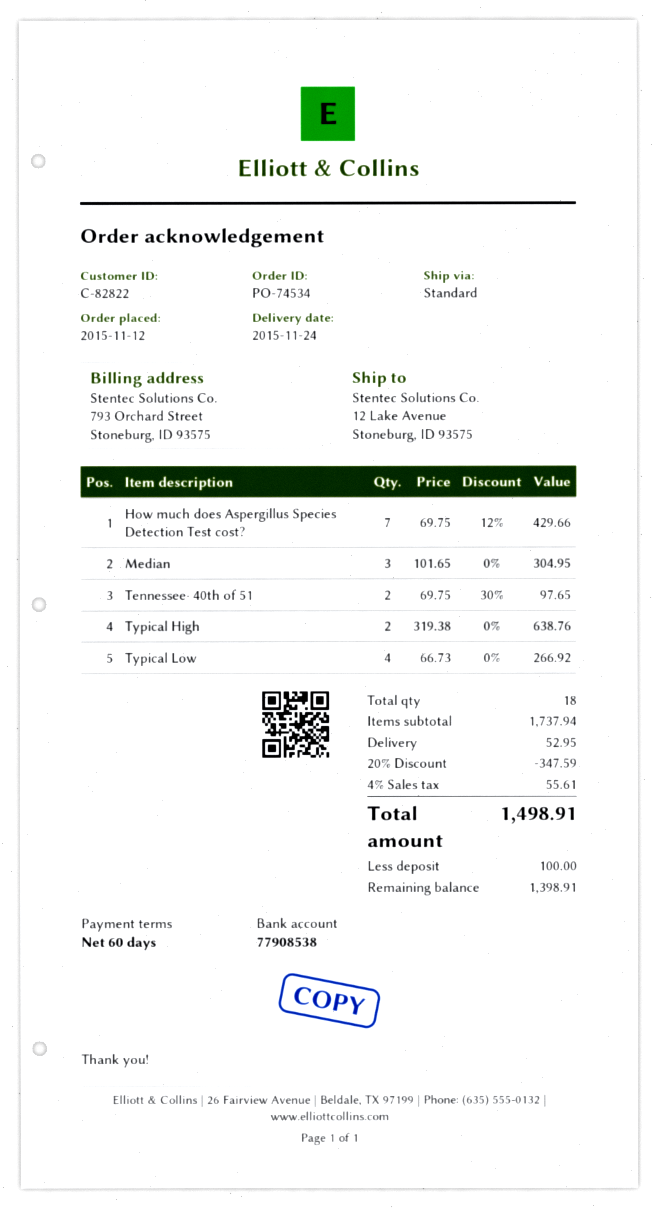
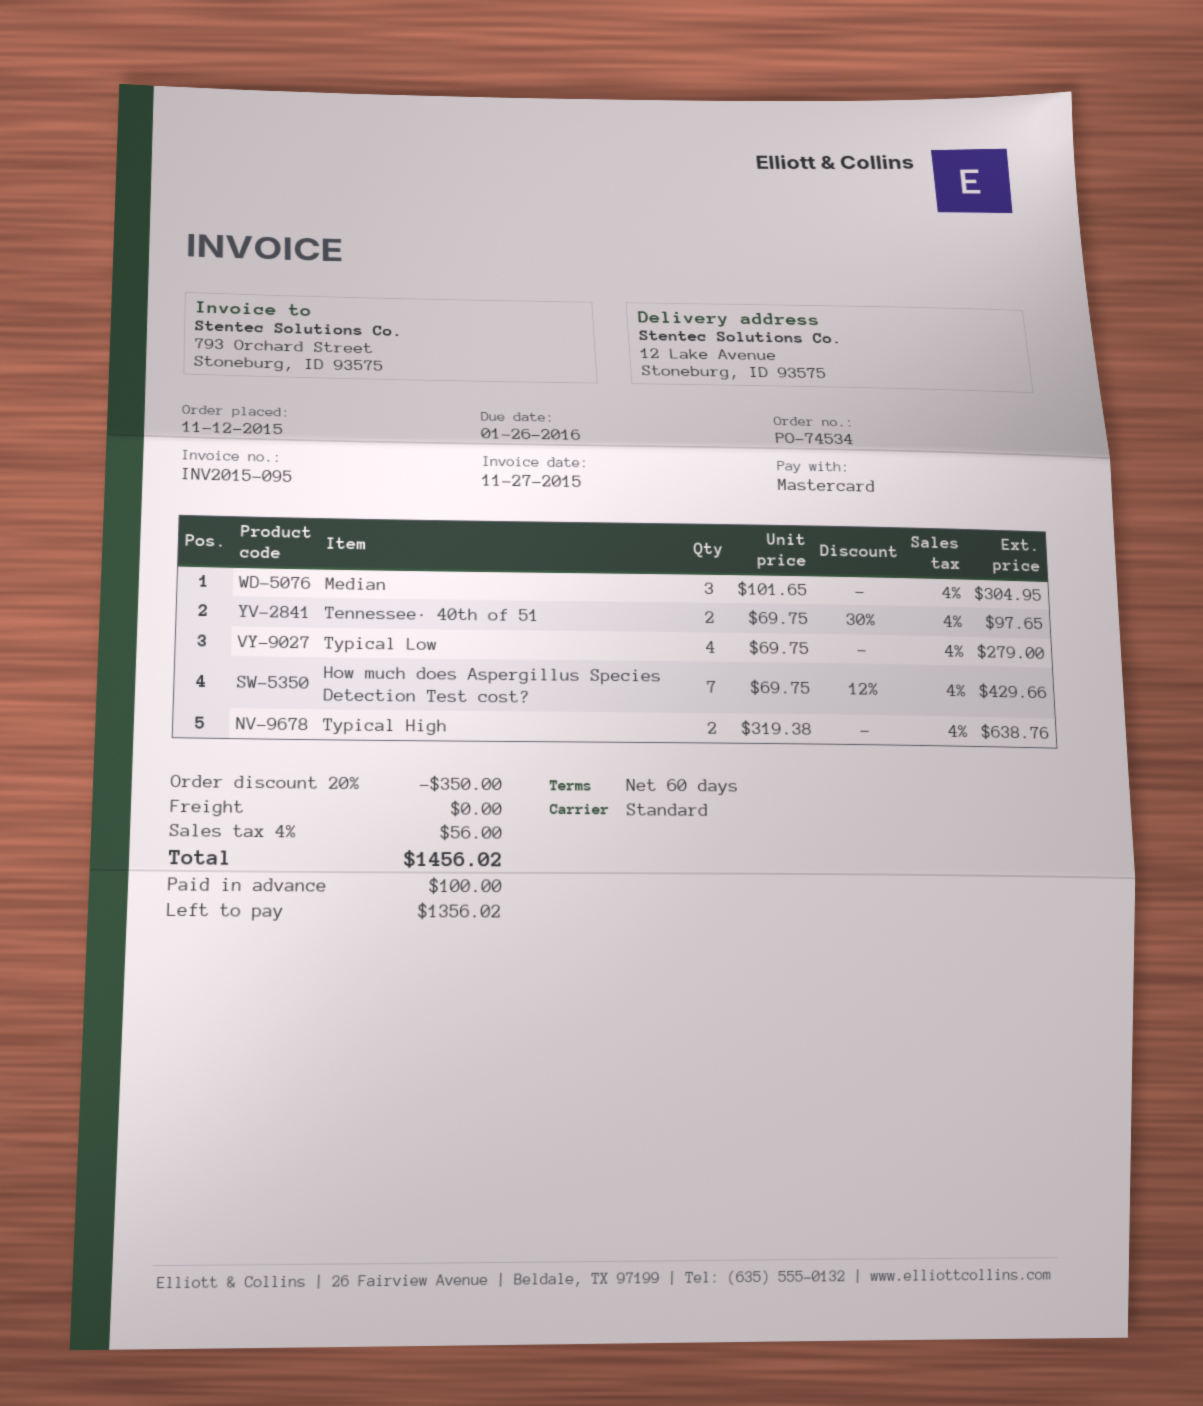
Typical Low: 4 x 66.73 = 266.92 -> 4 x 69.75 = 279.00
discount: 20% = 347.59 -> 20% = 350.00
shipping: 52.95 -> 0.00
tax: 4% = 55.61 -> 4% = 56.00
total: 1498.91 -> 1456.02
balance: 1398.91 -> 1356.02

